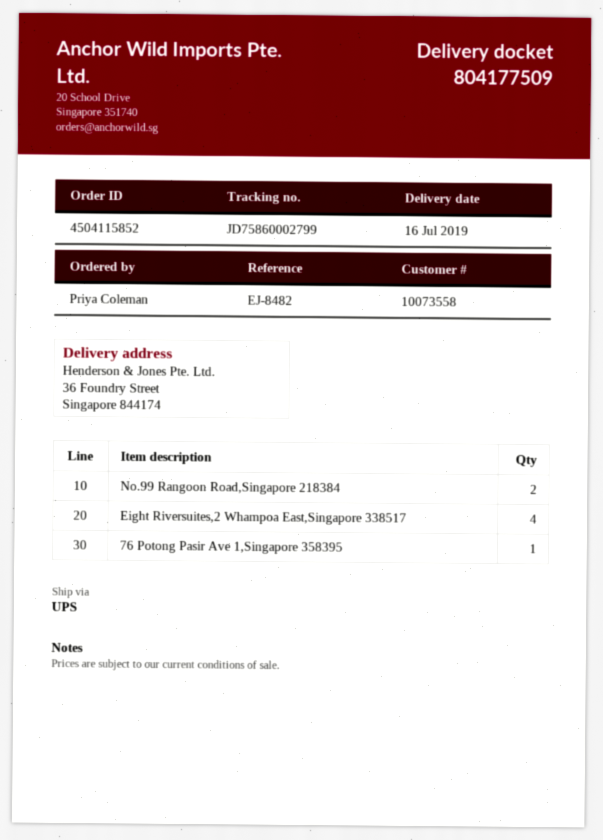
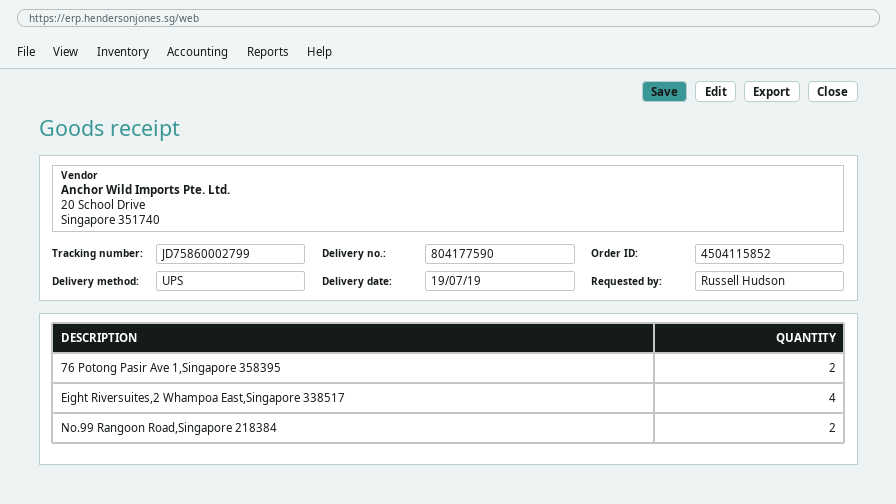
delivery note number: 804177509 -> 804177590
delivery date: 2019-07-16 -> 2019-07-19
ordered by: Priya Coleman -> Russell Hudson
76 Potong Pasir Ave 1,Singapore 358395: 1 -> 2

